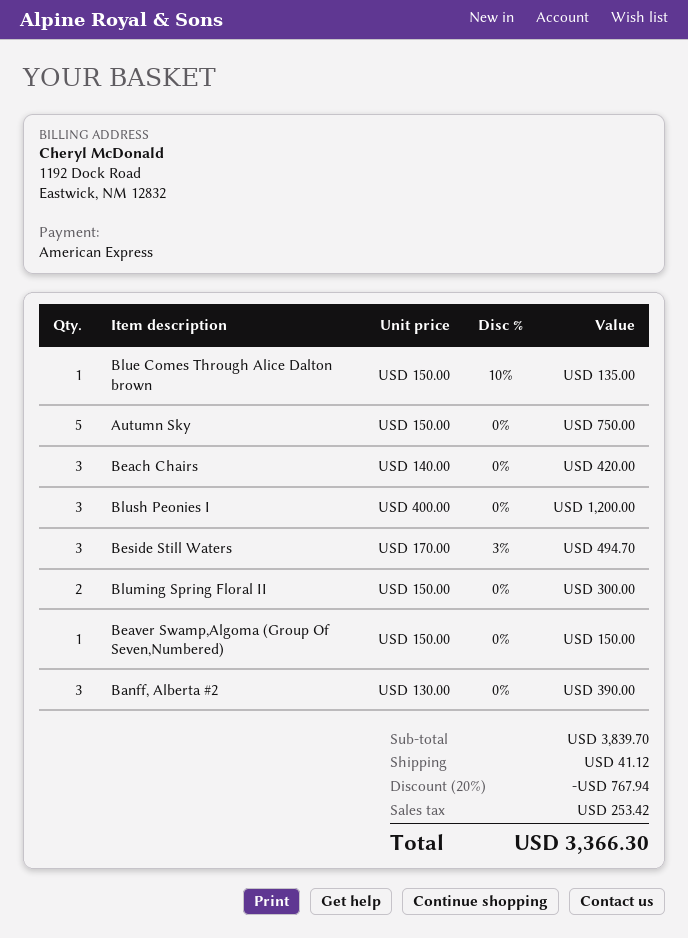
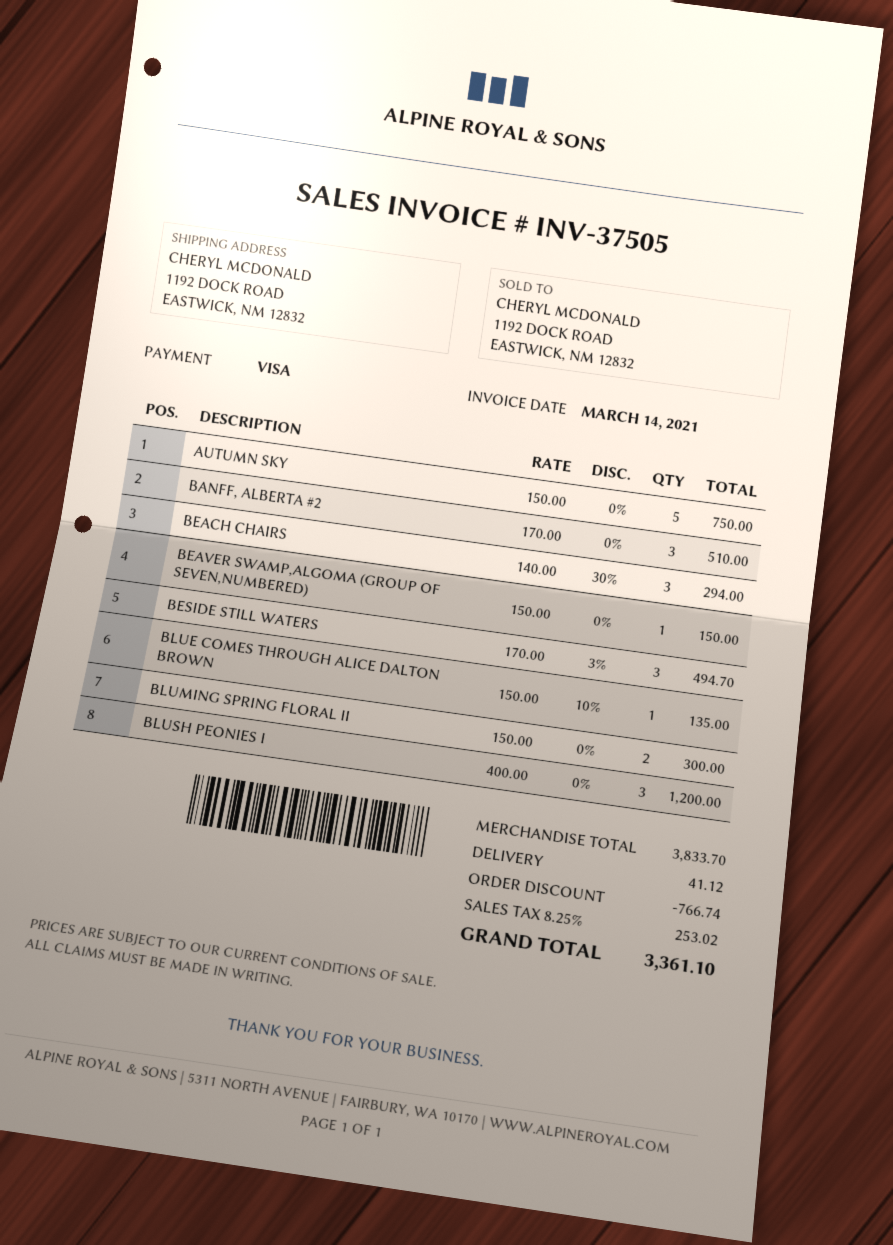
payment method: American Express -> Visa
Beach Chairs: 3 x 140.00 = 420.00 -> 3 x 140.00 - 30% = 294.00
Banff, Alberta #2: 3 x 130.00 = 390.00 -> 3 x 170.00 = 510.00
subtotal: 3839.70 -> 3833.70
discount: 767.94 -> 766.74
tax: 253.42 -> 253.02
total: 3366.30 -> 3361.10

